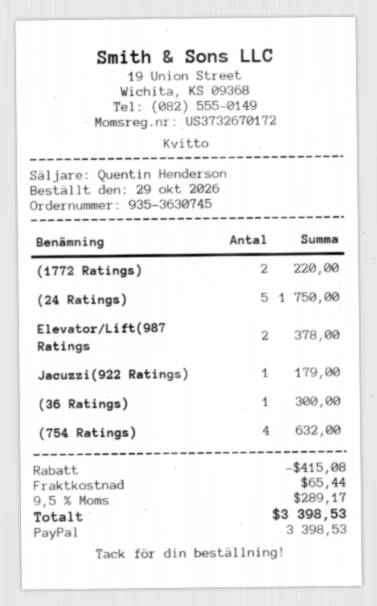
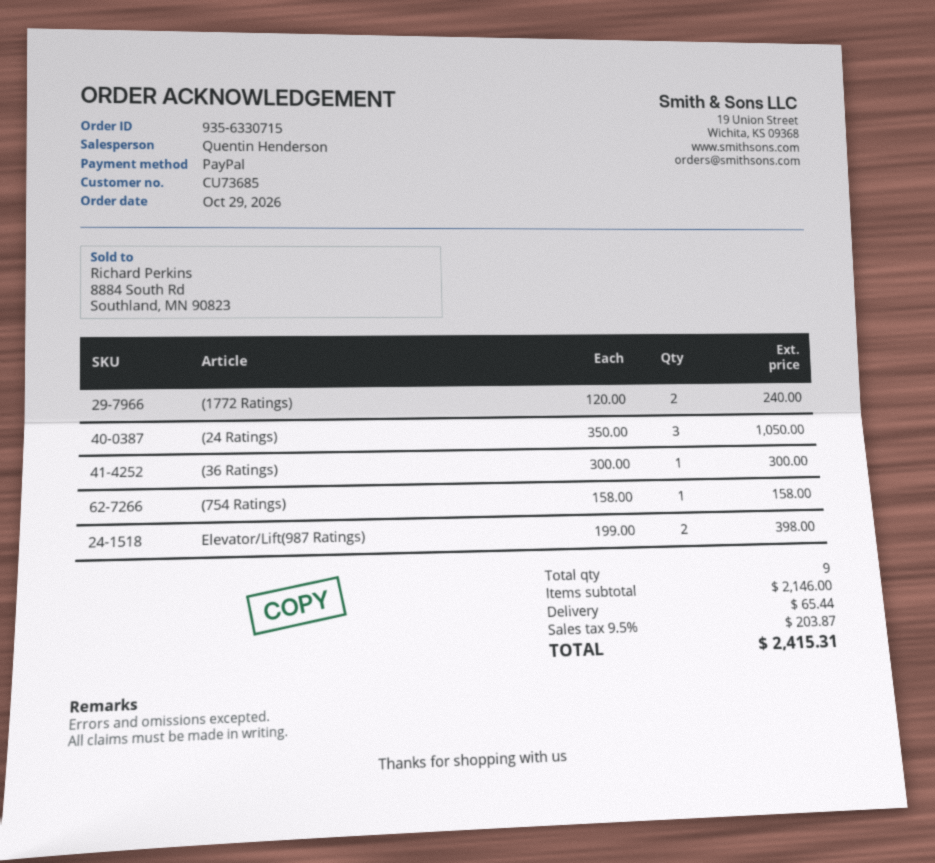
order number: 935-3630745 -> 935-6330715
(1772 Ratings): 2 for 220.00 -> 2 for 240.00
(24 Ratings): 5 for 1750.00 -> 3 for 1050.00
Elevator/Lift(987 Ratings: 2 for 378.00 -> 2 for 398.00
Jacuzzi(922 Ratings): 1 for 179.00 -> none
(754 Ratings): 4 for 632.00 -> 1 for 158.00
discount: 415.08 -> none
tax: 9.5% = 289.17 -> 9.5% = 203.87
total: 3398.53 -> 2415.31

